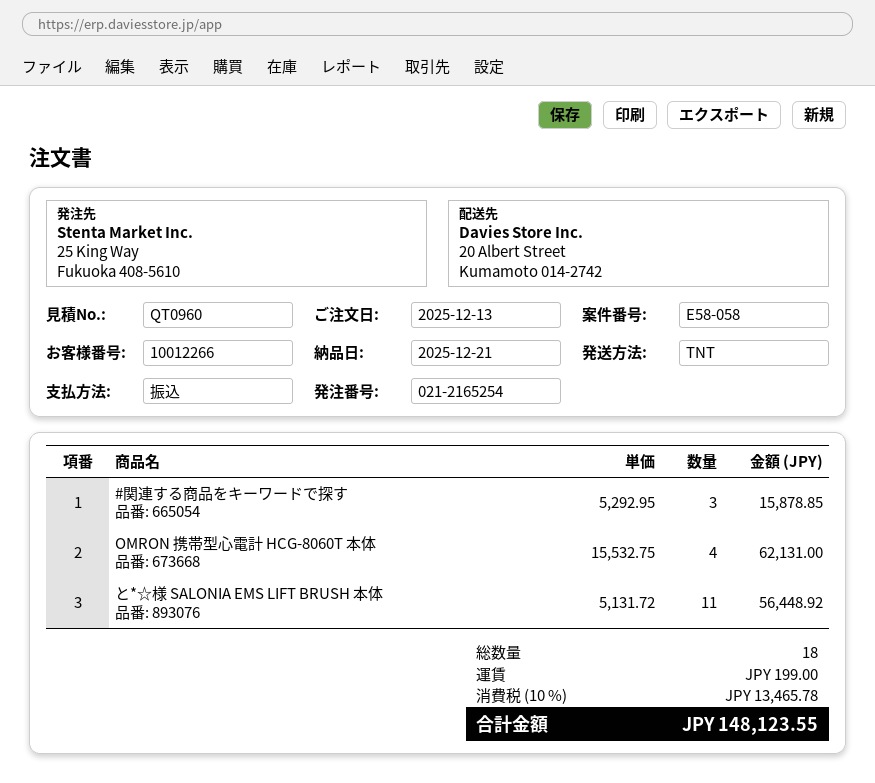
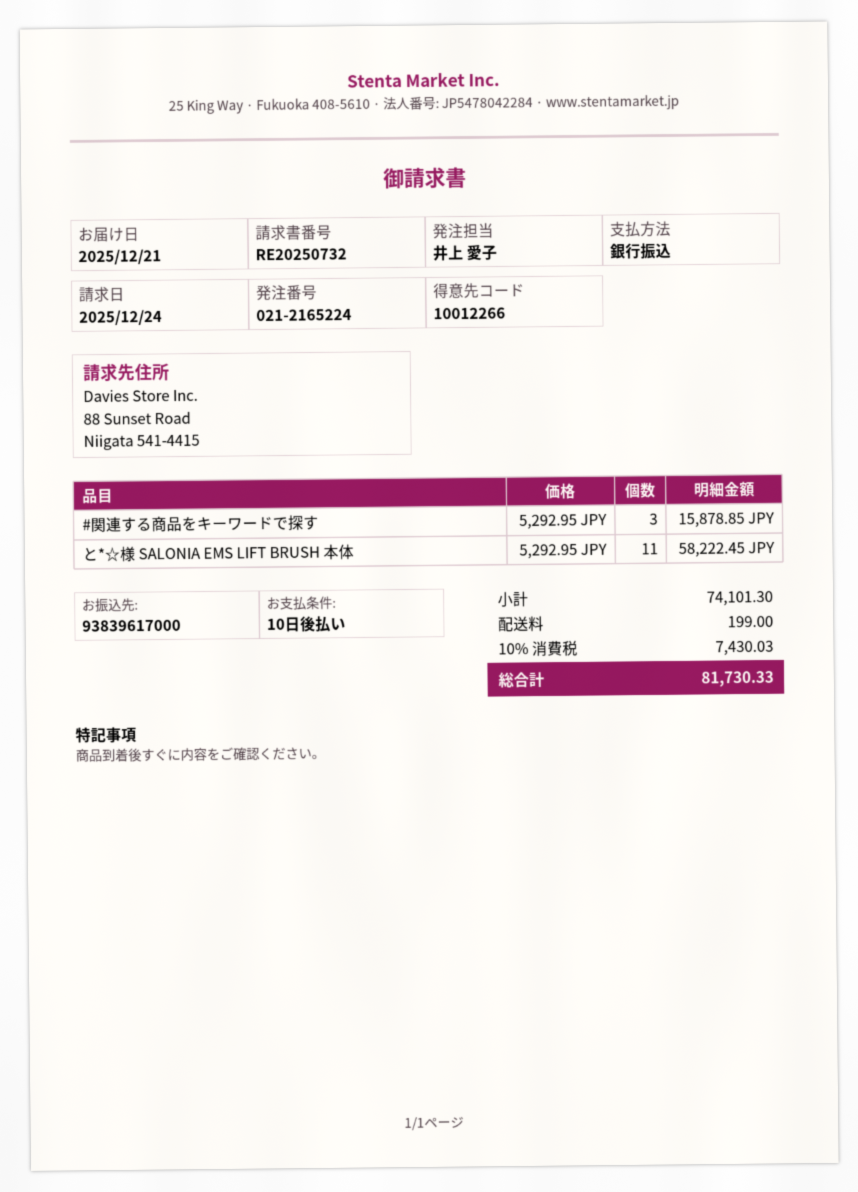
order number: 021-2165254 -> 021-2165224
OMRON 携帯型心電計 HCG-8060T 本体: 4 x 15532.75 = 62131.00 -> none
と*☆様 SALONIA EMS LIFT BRUSH 本体: 11 x 5131.72 = 56448.92 -> 11 x 5292.95 = 58222.45
tax: 10% = 13465.78 -> 10% = 7430.03
total: 148123.55 -> 81730.33

